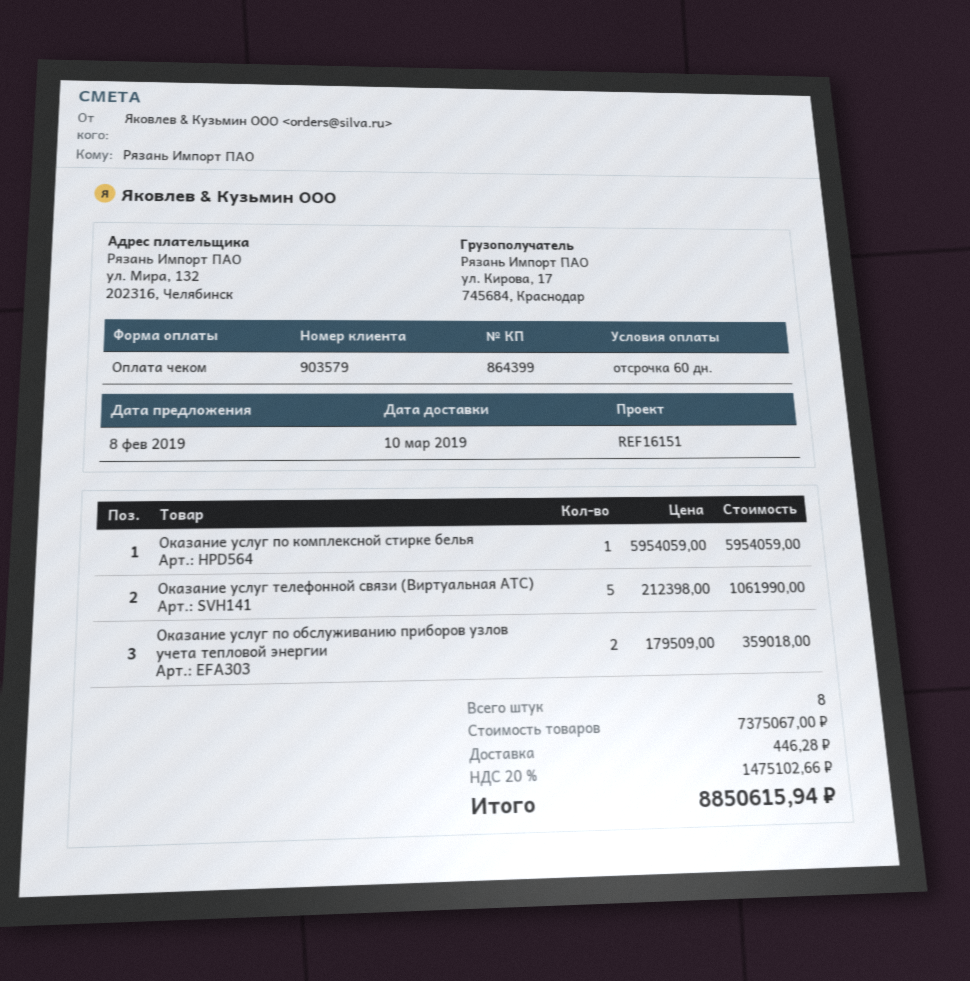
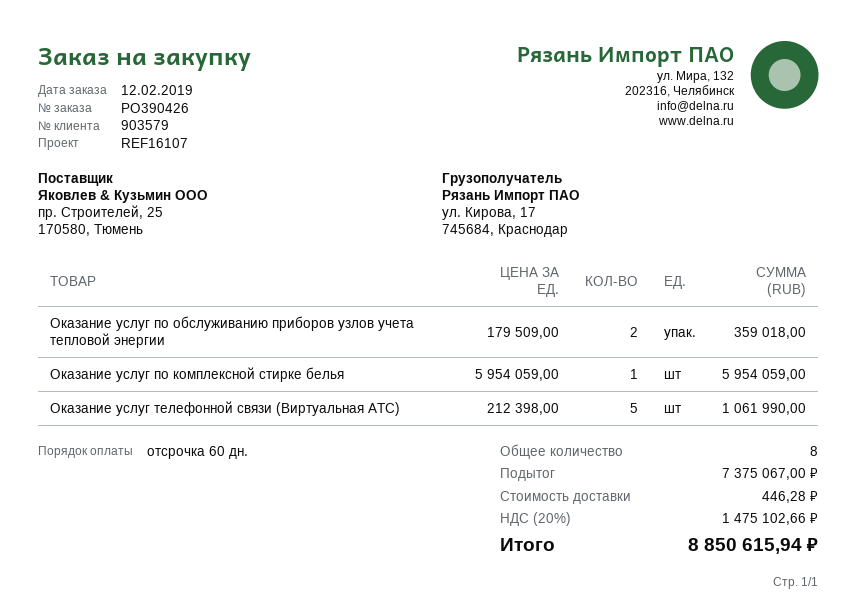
reference: REF16151 -> REF16107

